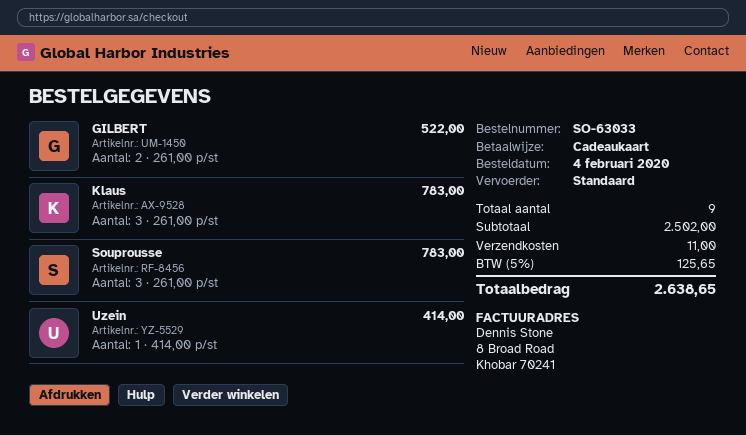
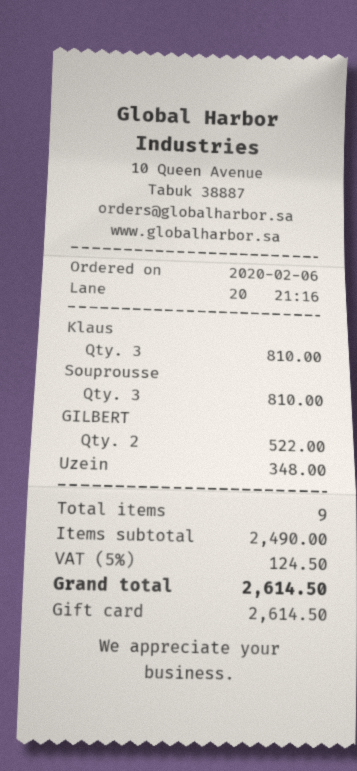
order date: 2020-02-04 -> 2020-02-06
Klaus: 3 for 783.00 -> 3 for 810.00
Souprousse: 3 for 783.00 -> 3 for 810.00
Uzein: 1 for 414.00 -> 1 for 348.00
subtotal: 2502.00 -> 2490.00
shipping: 11.00 -> none
tax: 5% = 125.65 -> 5% = 124.50
total: 2638.65 -> 2614.50

